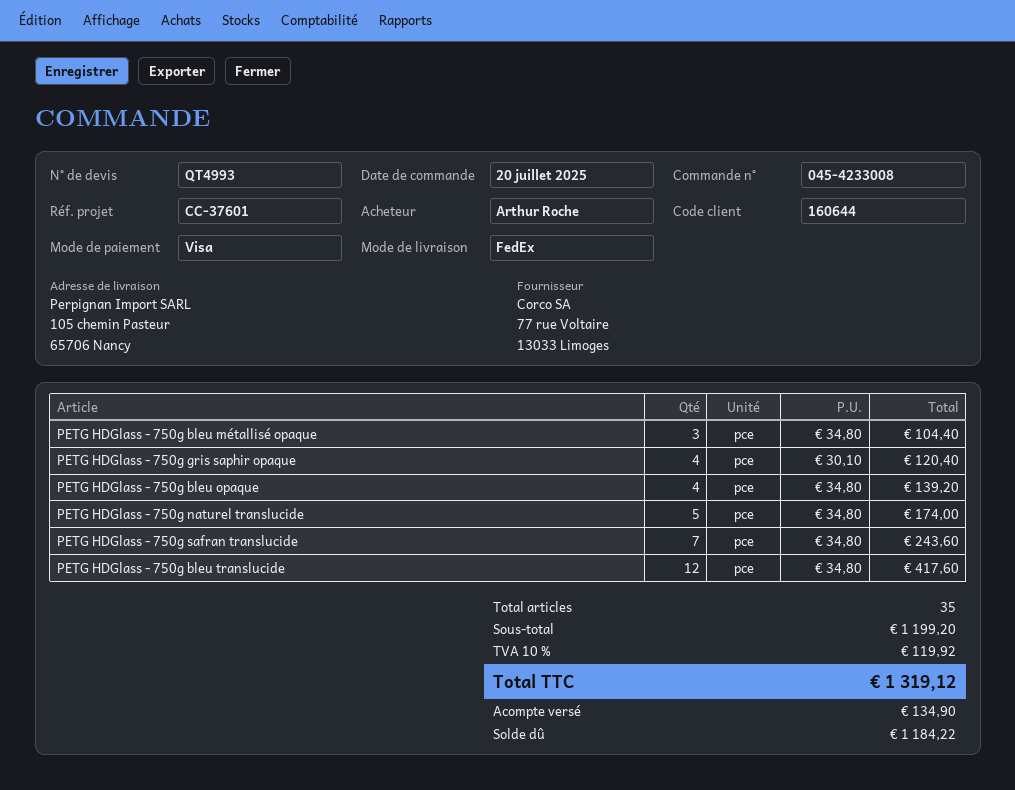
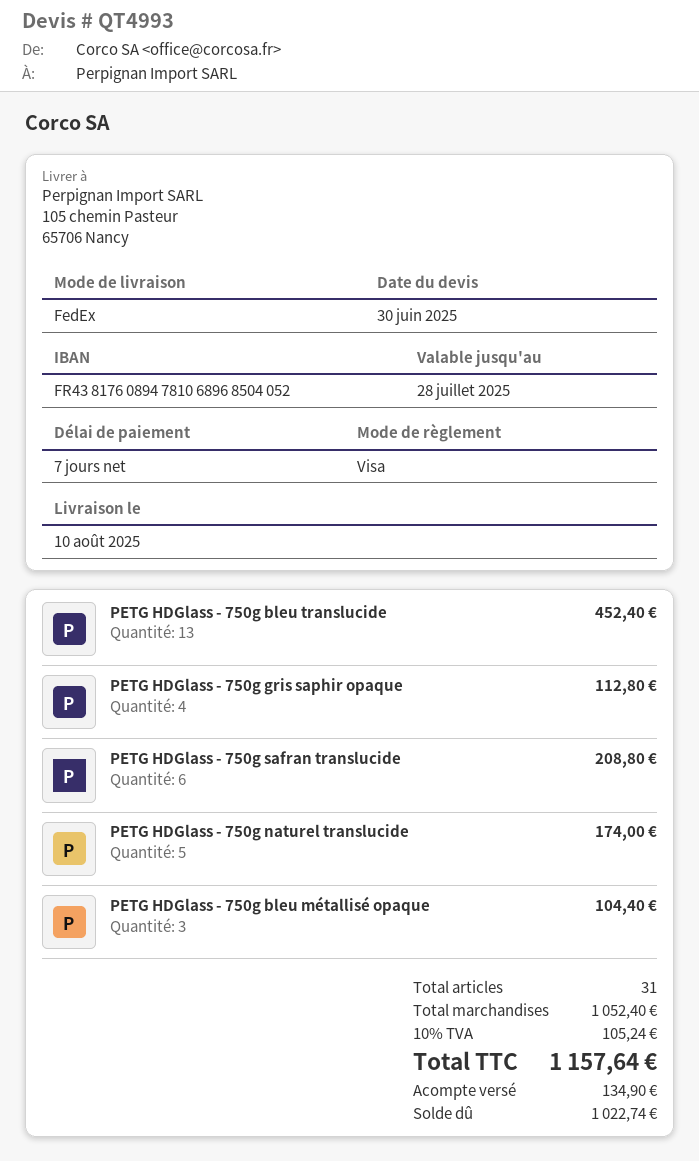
PETG HDGlass - 750g gris saphir opaque: 4 for 120.40 -> 4 for 112.80
PETG HDGlass - 750g bleu opaque: 4 for 139.20 -> none
PETG HDGlass - 750g safran translucide: 7 for 243.60 -> 6 for 208.80
PETG HDGlass - 750g bleu translucide: 12 for 417.60 -> 13 for 452.40
total quantity: 35 -> 31
subtotal: 1199.20 -> 1052.40
tax: 10% = 119.92 -> 10% = 105.24
total: 1319.12 -> 1157.64
balance: 1184.22 -> 1022.74

